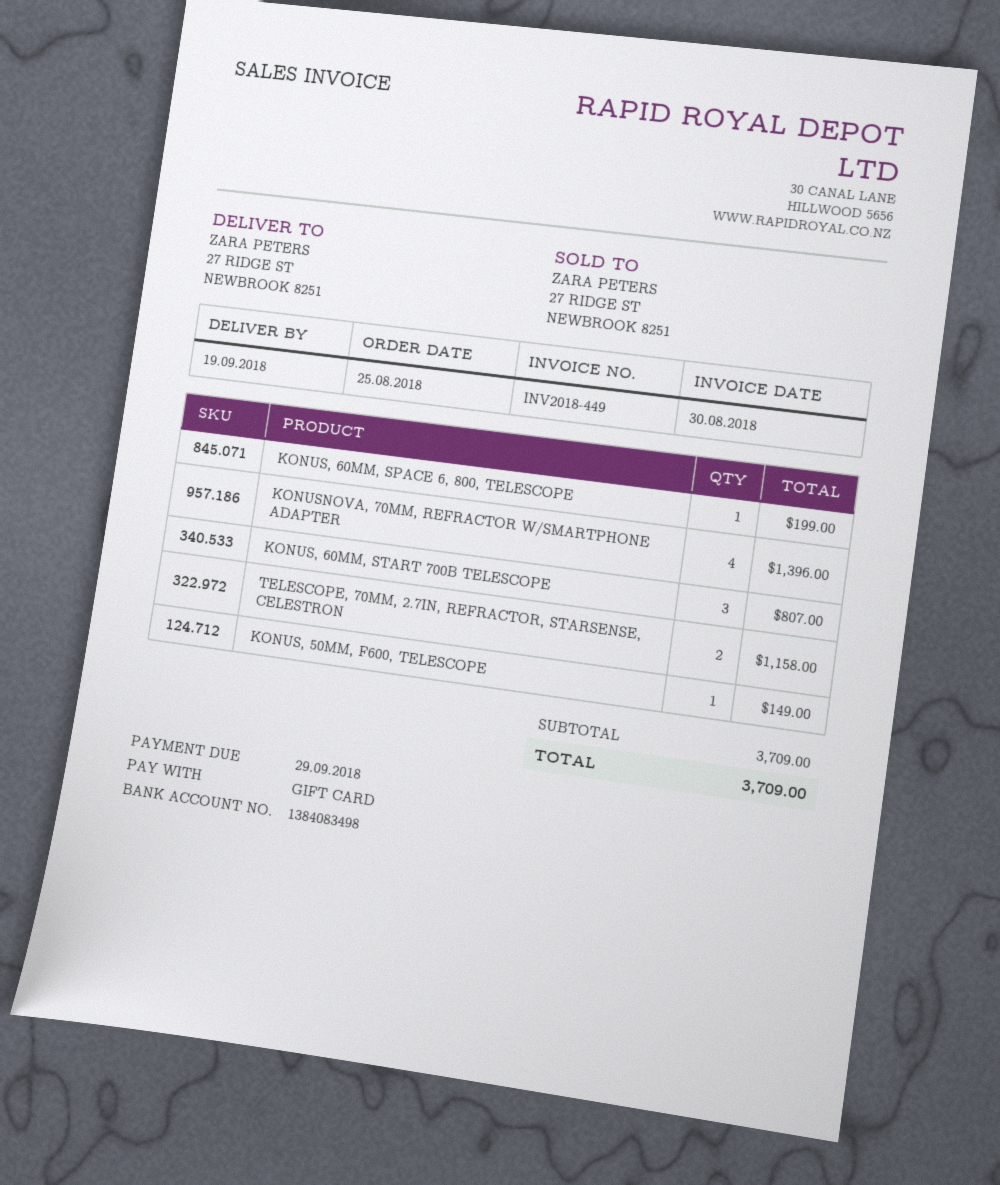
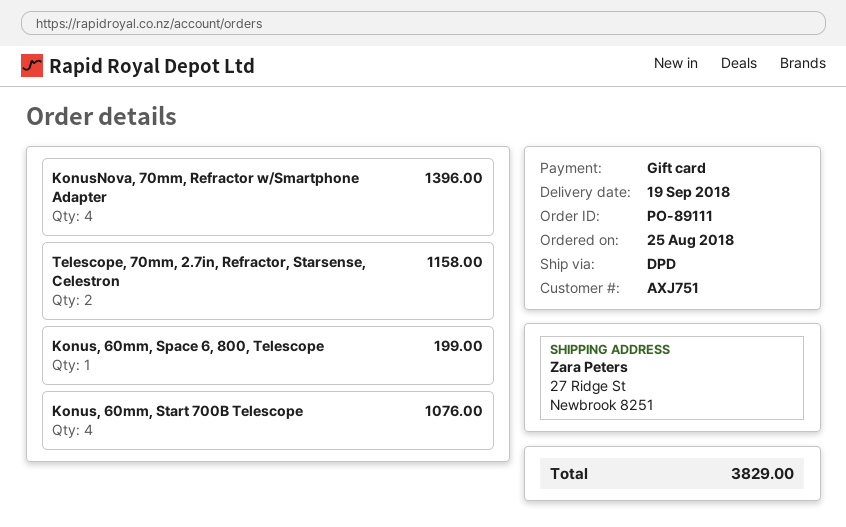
KONUS, 60MM, START 700B TELESCOPE: 3 for 807.00 -> 4 for 1076.00
KONUS, 50MM, F600, TELESCOPE: 1 for 149.00 -> none
total: 3709.00 -> 3829.00

